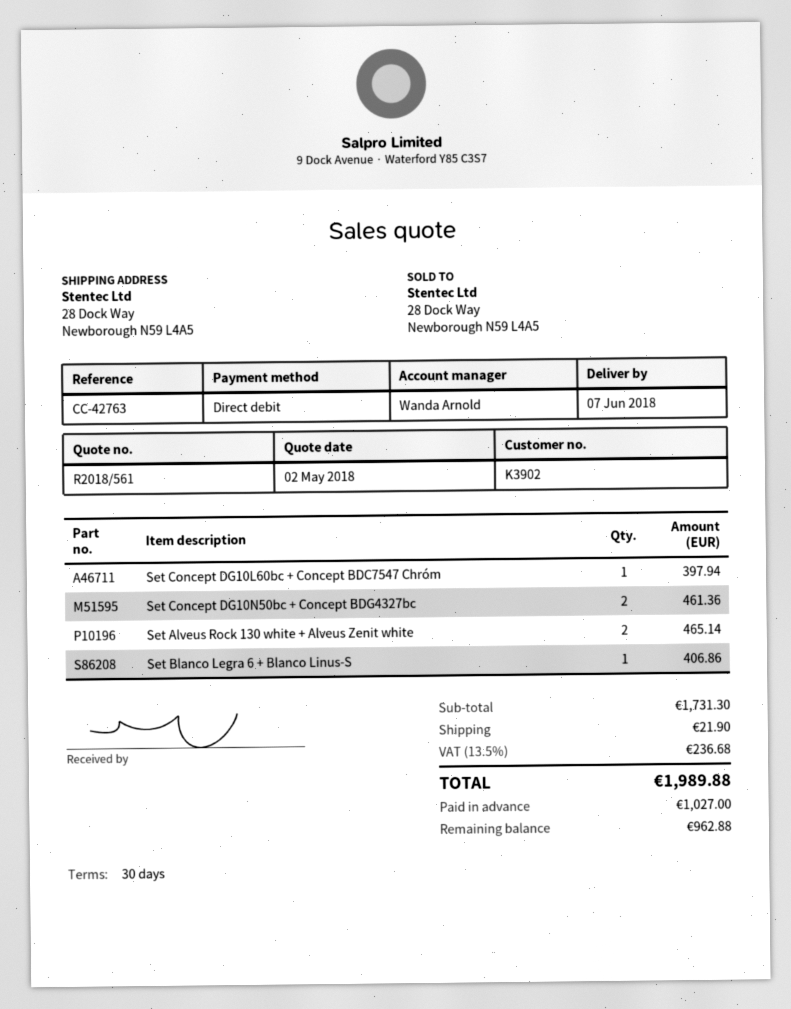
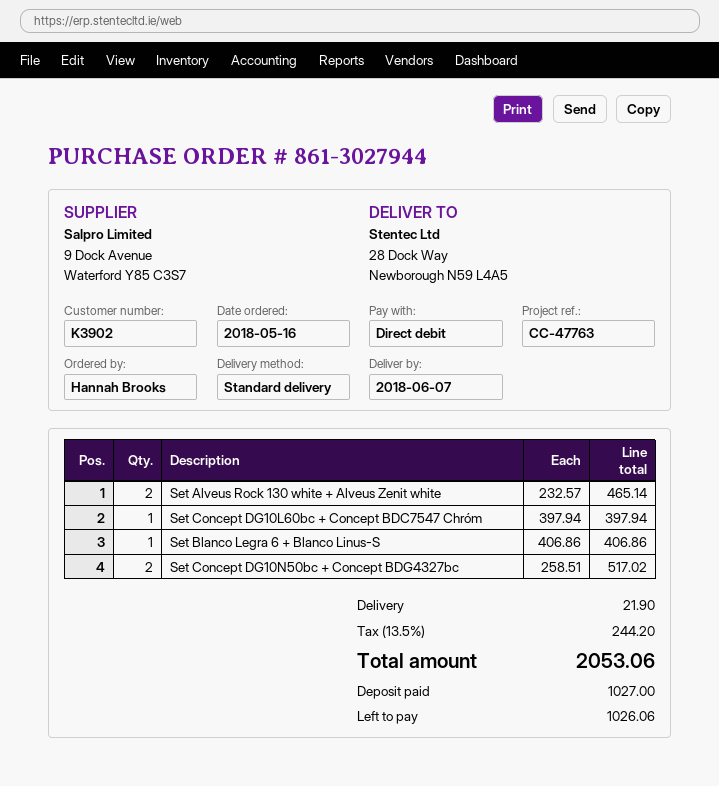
reference: CC-42763 -> CC-47763
Set Concept DG10N50bc + Concept BDG4327bc: 2 for 461.36 -> 2 for 517.02
tax: 13.5% = 236.68 -> 13.5% = 244.20
total: 1989.88 -> 2053.06
balance: 962.88 -> 1026.06

